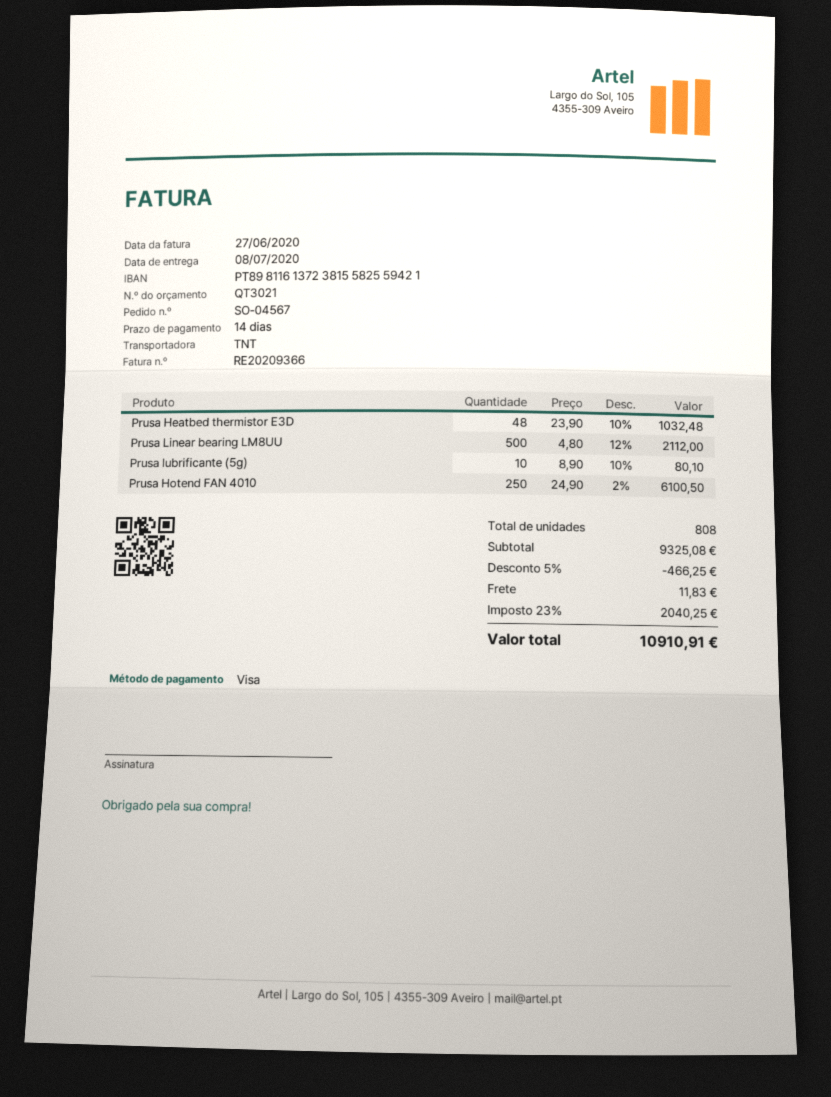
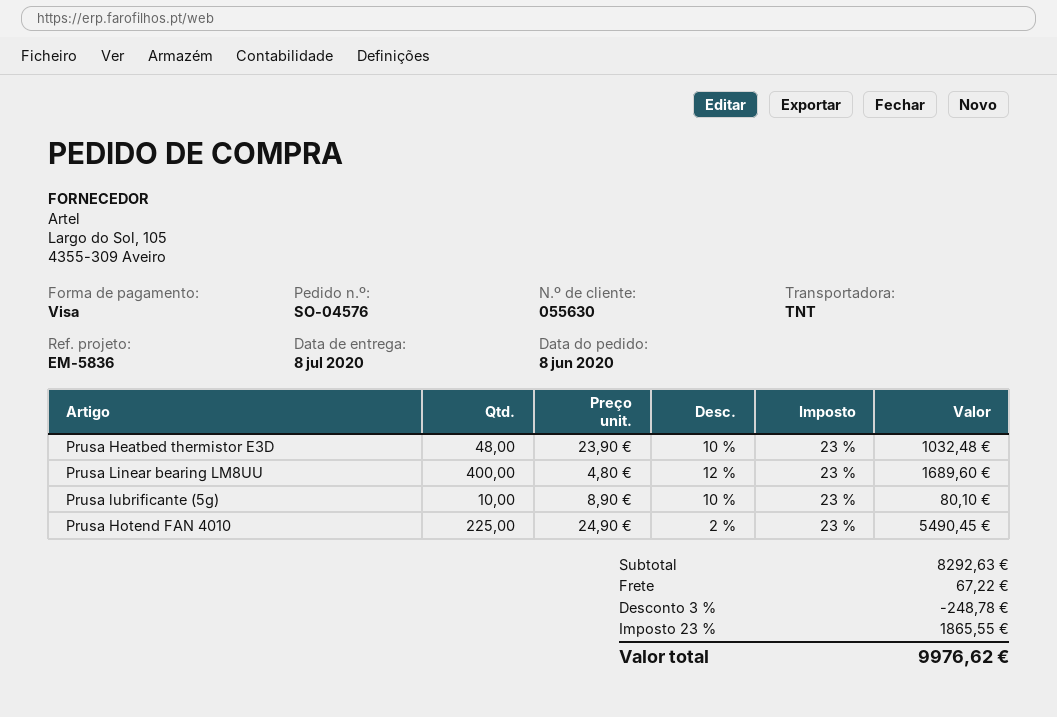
order number: SO-04567 -> SO-04576
Prusa Linear bearing LM8UU: 500 x 4.80 - 12% = 2112.00 -> 400 x 4.80 - 12% = 1689.60
Prusa Hotend FAN 4010: 250 x 24.90 - 2% = 6100.50 -> 225 x 24.90 - 2% = 5490.45
subtotal: 9325.08 -> 8292.63
discount: 5% = 466.25 -> 3% = 248.78
shipping: 11.83 -> 67.22
tax: 23% = 2040.25 -> 23% = 1865.55
total: 10910.91 -> 9976.62

